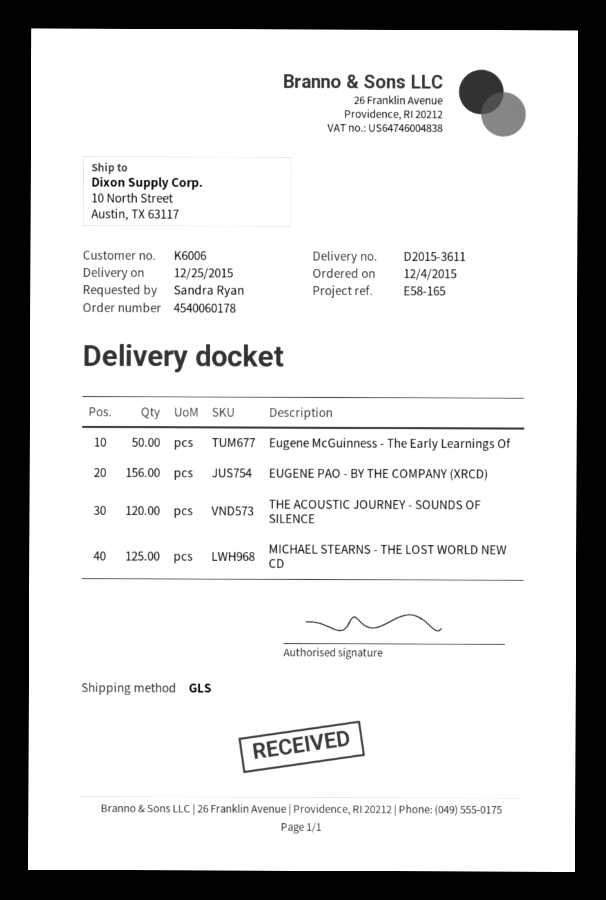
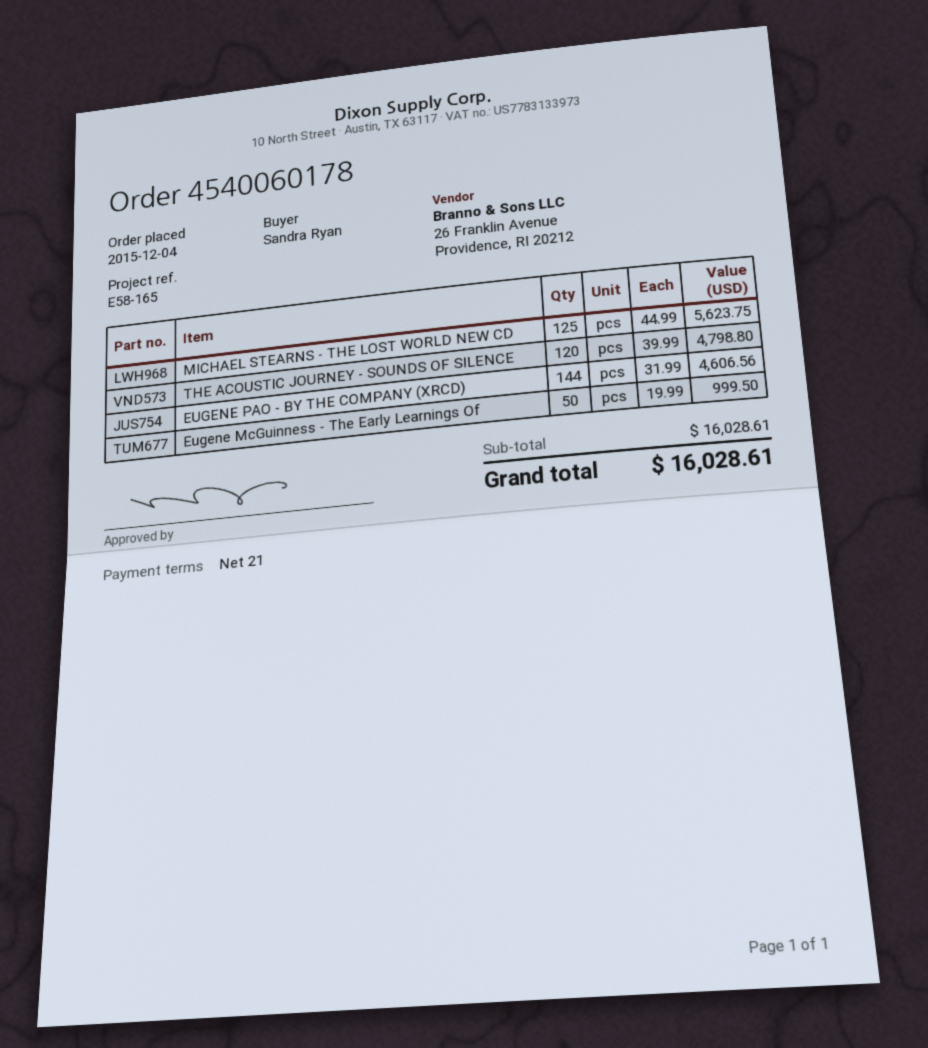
EUGENE PAO - BY THE COMPANY (XRCD): 156 -> 144

